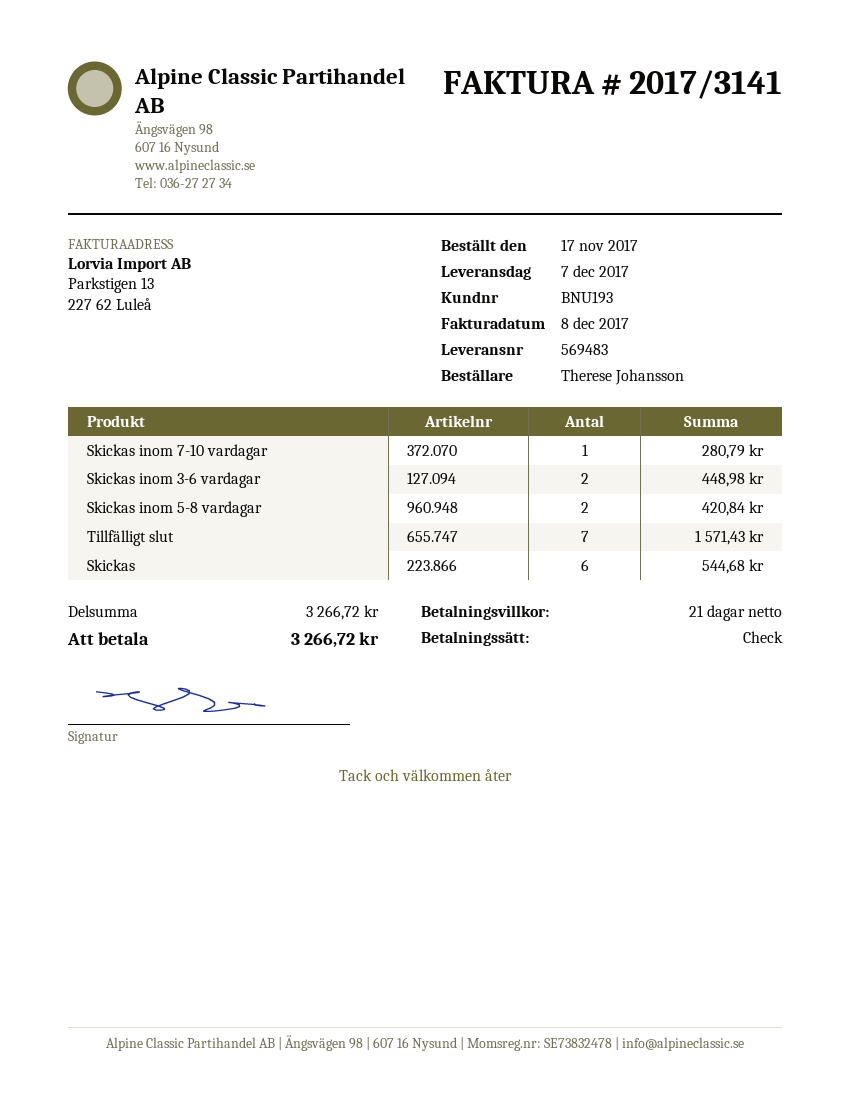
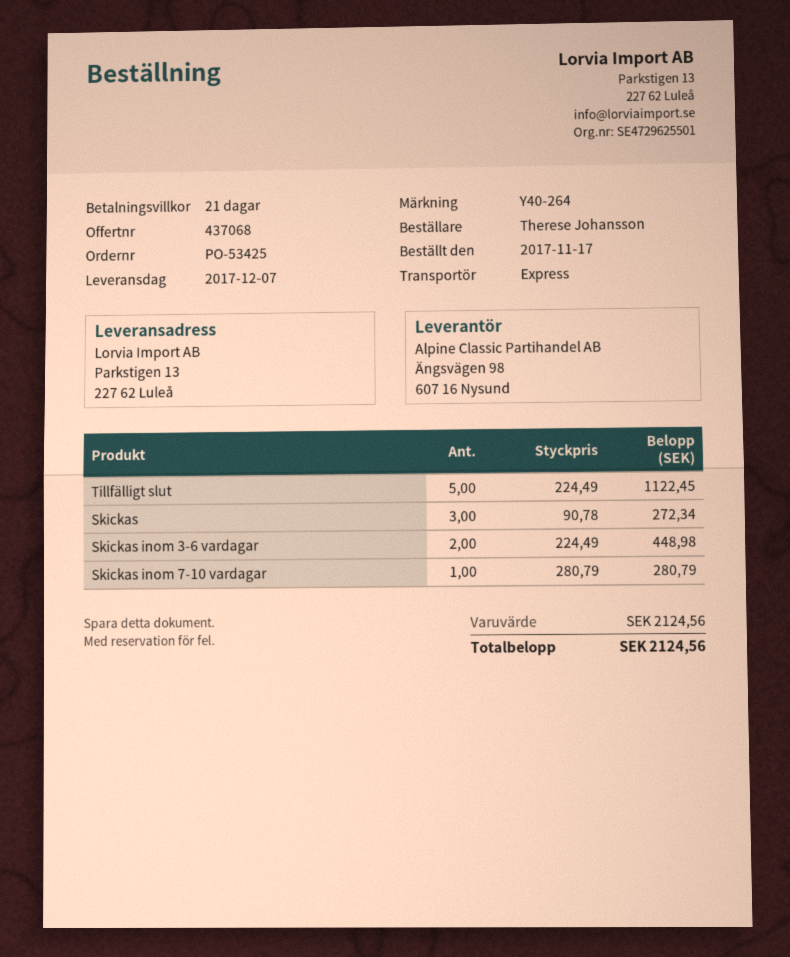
Skickas inom 5-8 vardagar: 2 for 420.84 -> none
Tillfälligt slut: 7 for 1571.43 -> 5 for 1122.45
Skickas: 6 for 544.68 -> 3 for 272.34
subtotal: 3266.72 -> 2124.56
total: 3266.72 -> 2124.56

